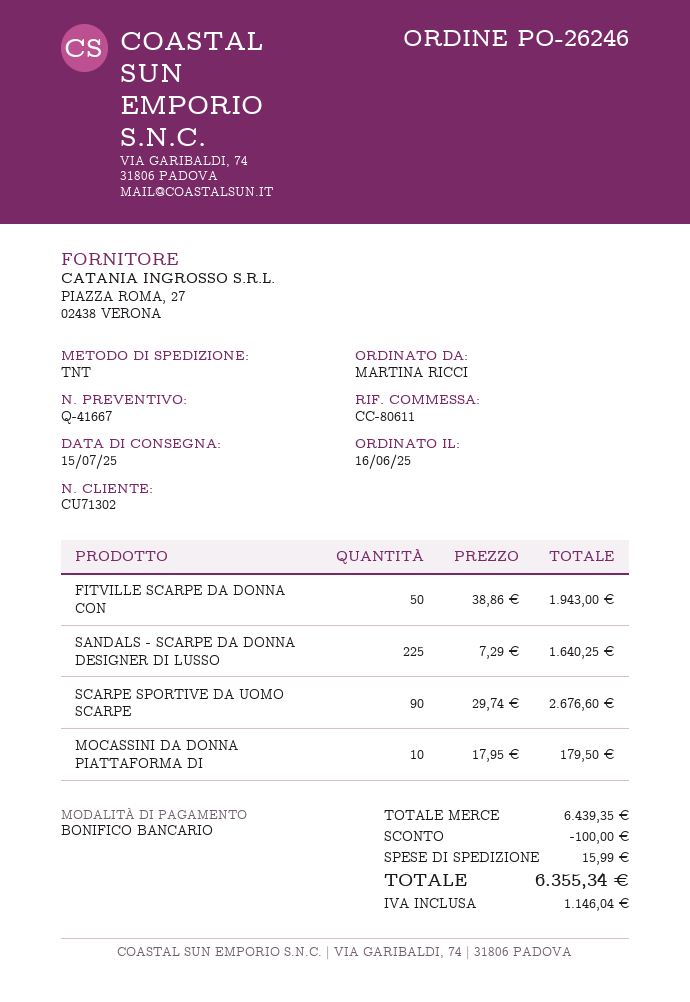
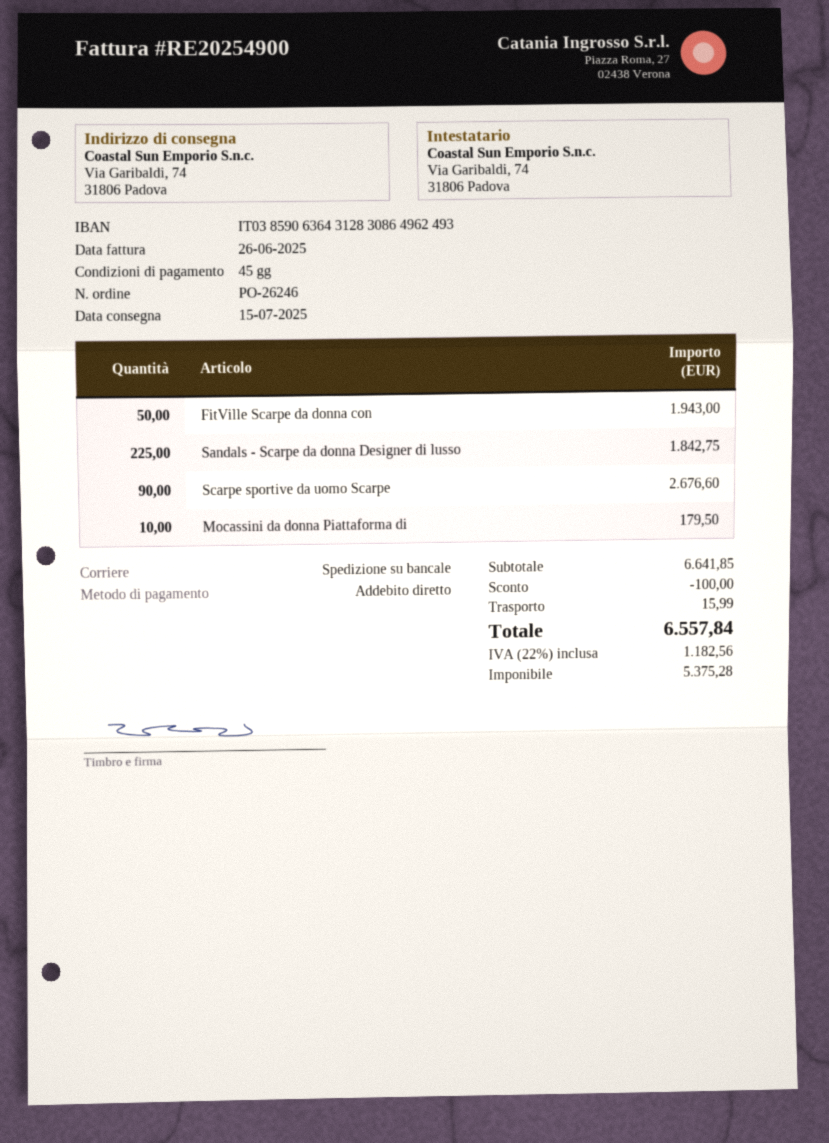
payment method: bank transfer -> direct debit
shipping method: TNT -> pallet freight
SANDALS - SCARPE DA DONNA DESIGNER DI LUSSO: 225 for 1640.25 -> 225 for 1842.75
subtotal: 6439.35 -> 6641.85
tax: 1146.04 -> 1182.56
total: 6355.34 -> 6557.84

